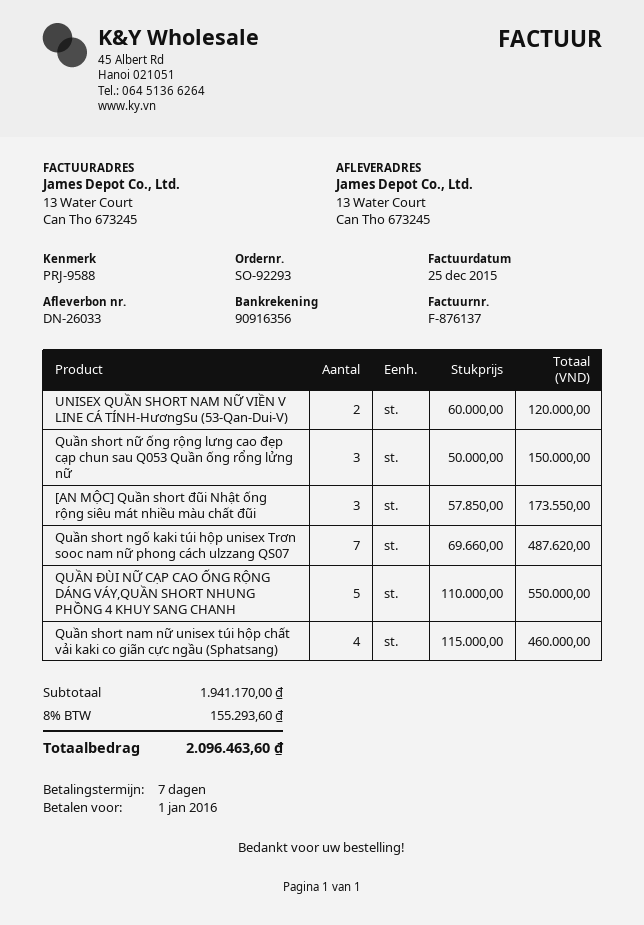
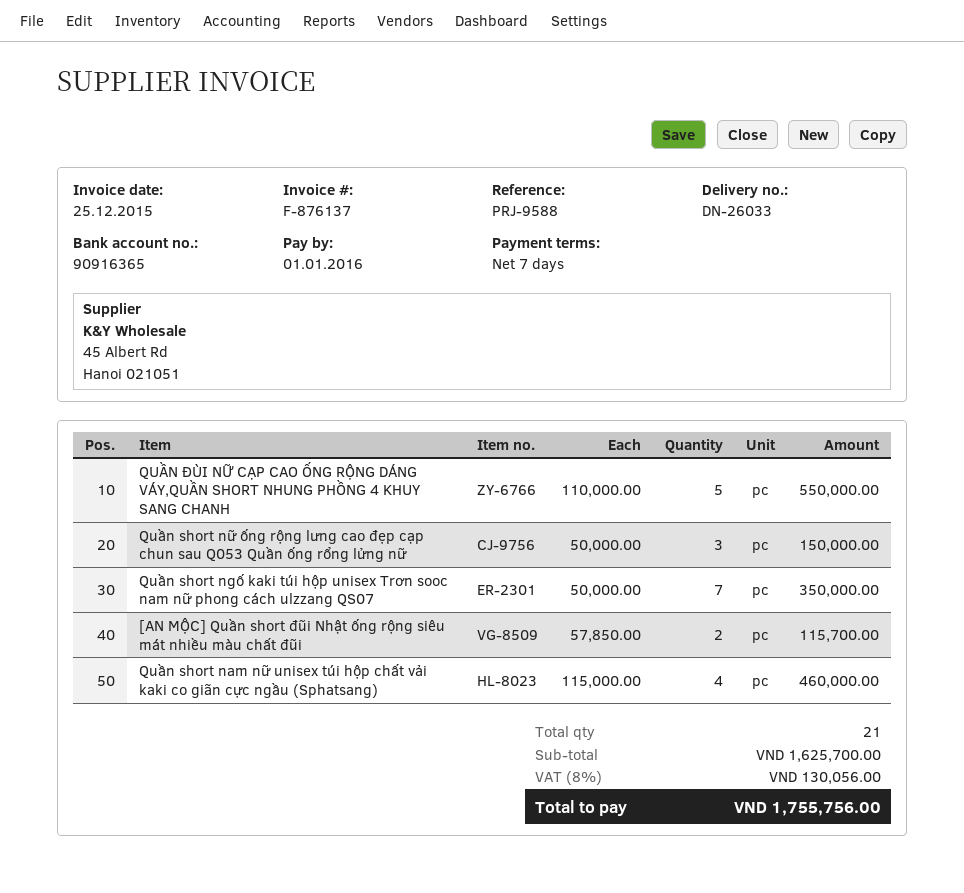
bank account: 90916356 -> 90916365
UNISEX QUẦN SHORT NAM NỮ VIỀN V LINE CÁ TÍNH-HươngSu (53-Qan-Dui-V): 2 x 60000.00 = 120000.00 -> none
[AN MỘC] Quần short đũi Nhật ống rộng siêu mát nhiều màu chất đũi: 3 x 57850.00 = 173550.00 -> 2 x 57850.00 = 115700.00
Quần short ngố kaki túi hộp unisex Trơn sooc nam nữ phong cách ulzzang QS07: 7 x 69660.00 = 487620.00 -> 7 x 50000.00 = 350000.00
subtotal: 1941170.00 -> 1625700.00
tax: 8% = 155293.60 -> 8% = 130056.00
total: 2096463.60 -> 1755756.00

